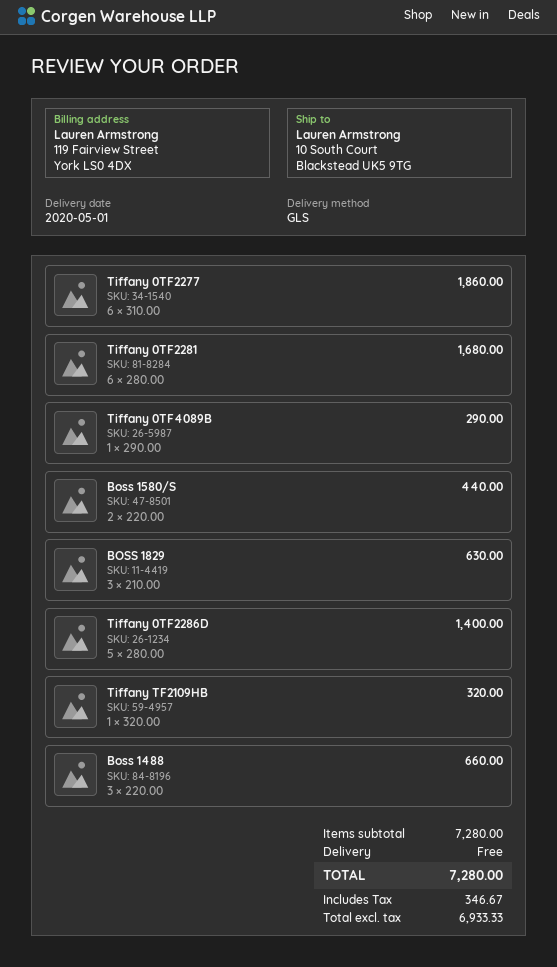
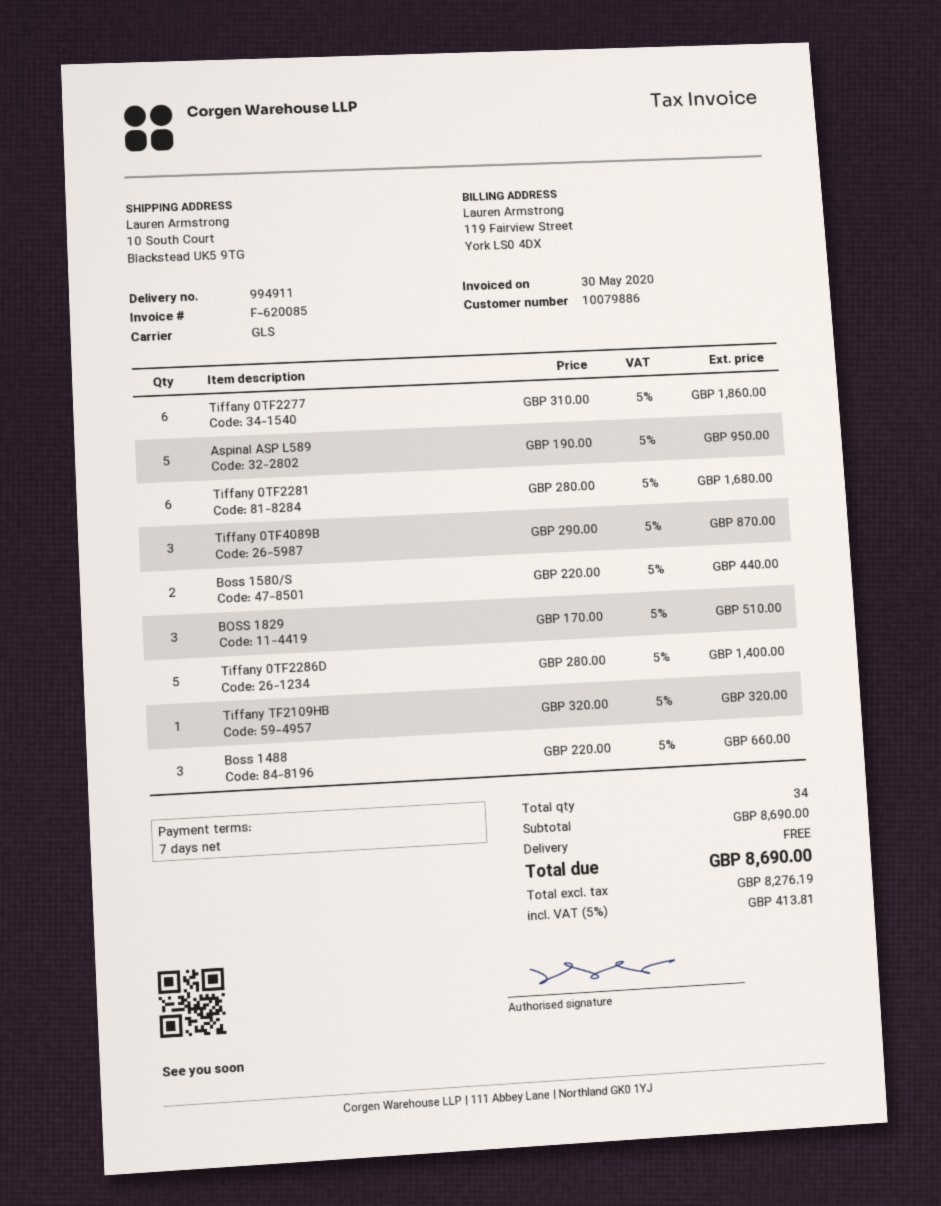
Tiffany 0TF4089B: 1 x 290.00 = 290.00 -> 3 x 290.00 = 870.00
BOSS 1829: 3 x 210.00 = 630.00 -> 3 x 170.00 = 510.00
Aspinal ASP L589: none -> 5 x 190.00 = 950.00
subtotal: 7280.00 -> 8690.00
net: 6933.33 -> 8276.19
tax: 346.67 -> 413.81
total: 7280.00 -> 8690.00

